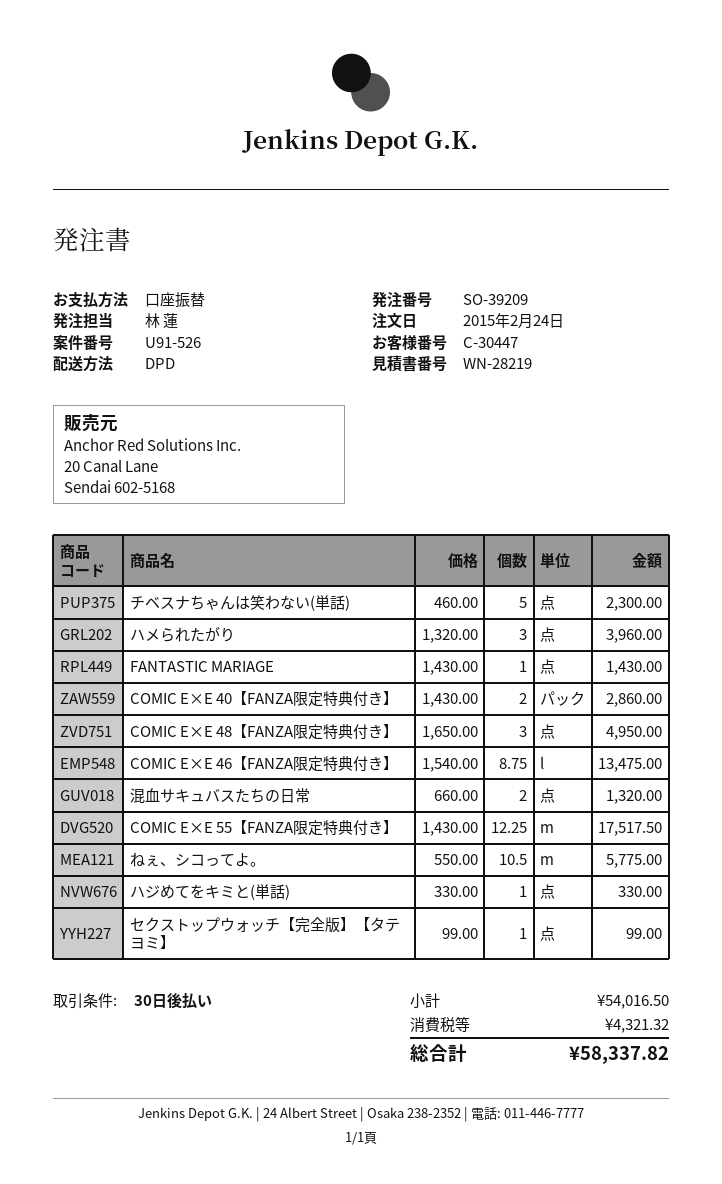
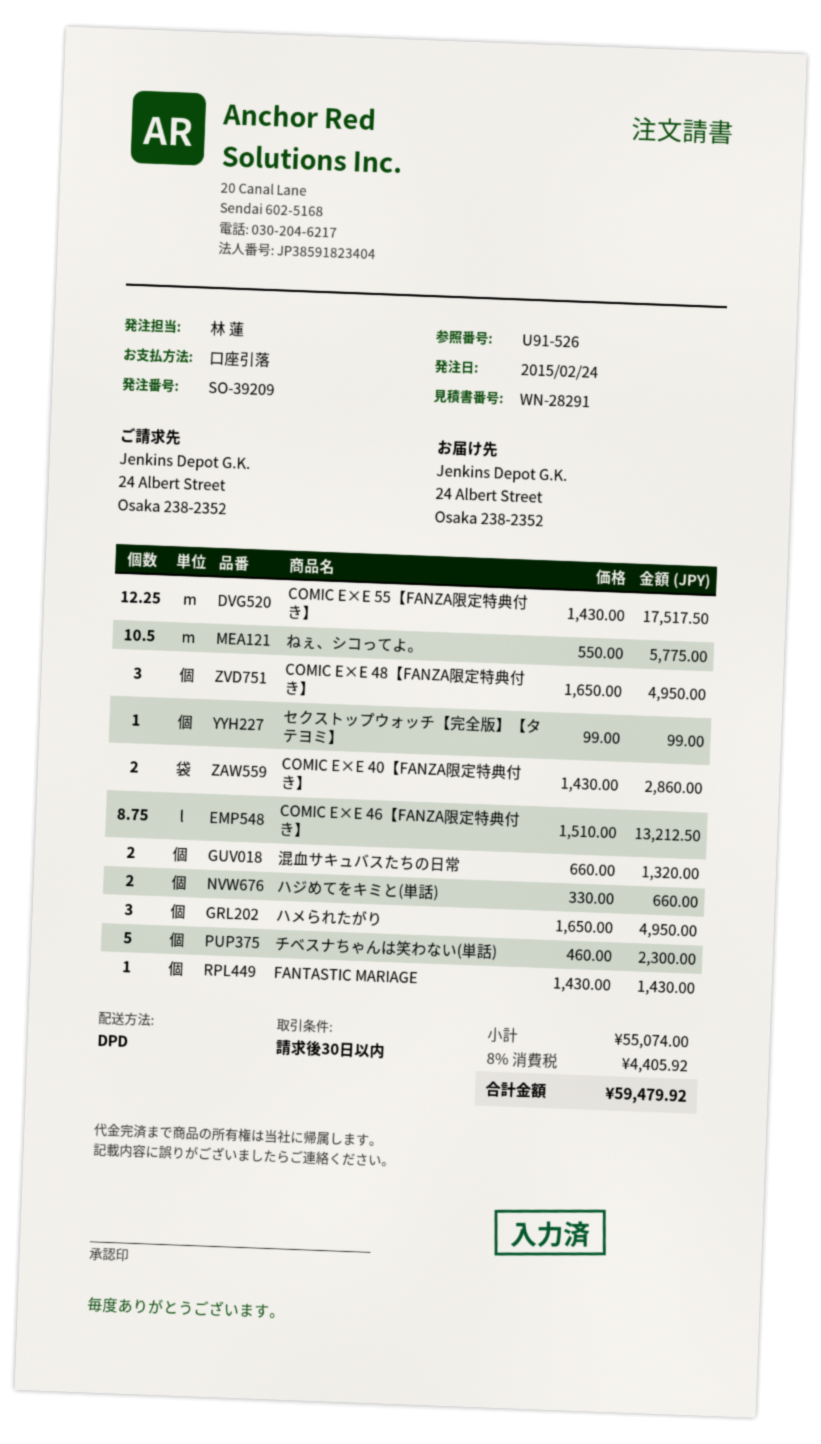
quote number: WN-28219 -> WN-28291
ハメられたがり: 3 x 1320.00 = 3960.00 -> 3 x 1650.00 = 4950.00
COMIC E×E 46【FANZA限定特典付き】: 8.75 x 1540.00 = 13475.00 -> 8.75 x 1510.00 = 13212.50
ハジめてをキミと(単話): 1 x 330.00 = 330.00 -> 2 x 330.00 = 660.00
subtotal: 54016.50 -> 55074.00
tax: 4321.32 -> 4405.92
total: 58337.82 -> 59479.92

